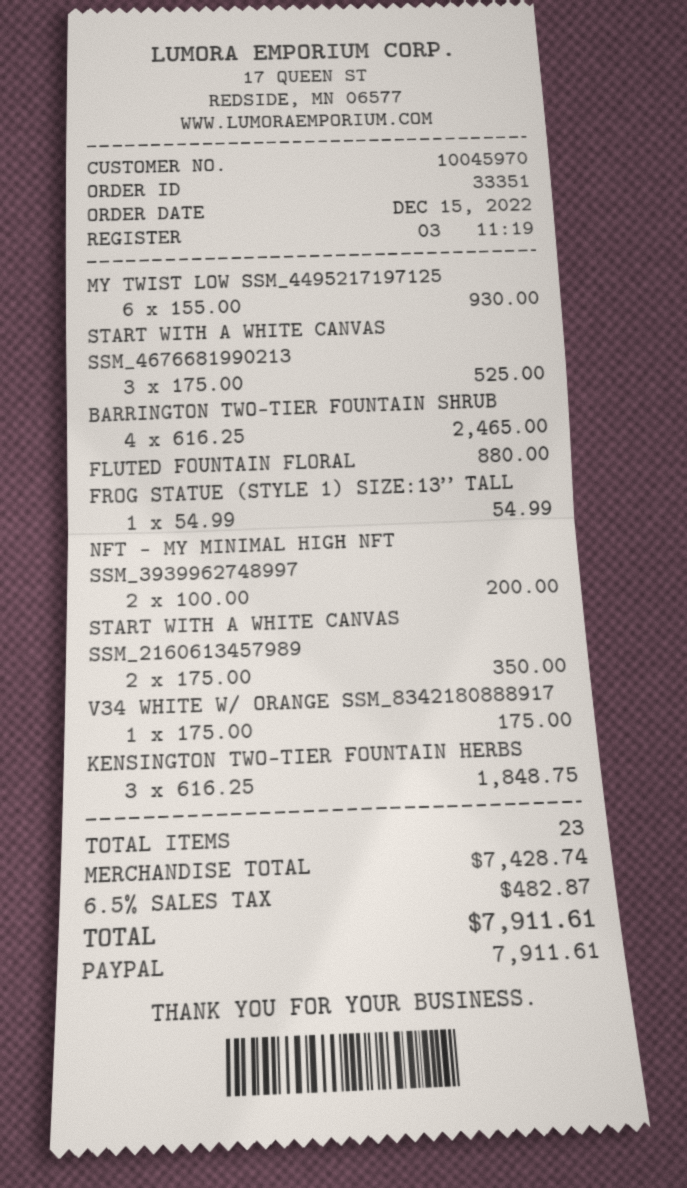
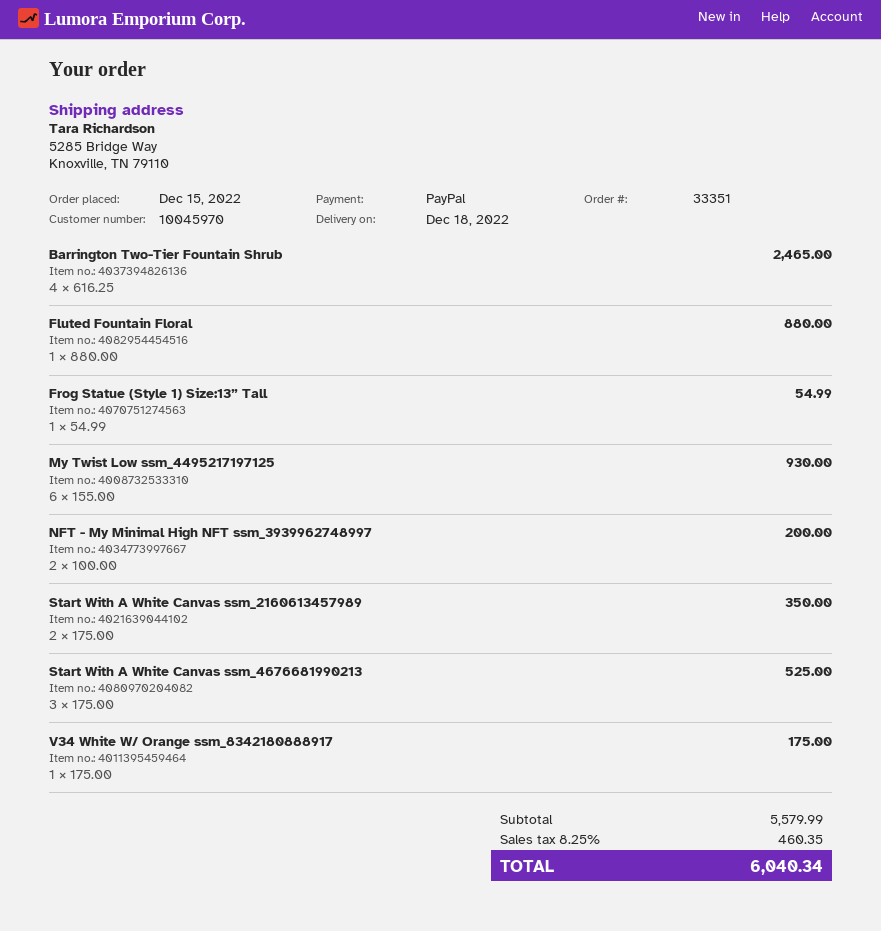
KENSINGTON TWO-TIER FOUNTAIN HERBS: 3 x 616.25 = 1848.75 -> none
subtotal: 7428.74 -> 5579.99
tax: 6.5% = 482.87 -> 8.25% = 460.35
total: 7911.61 -> 6040.34

